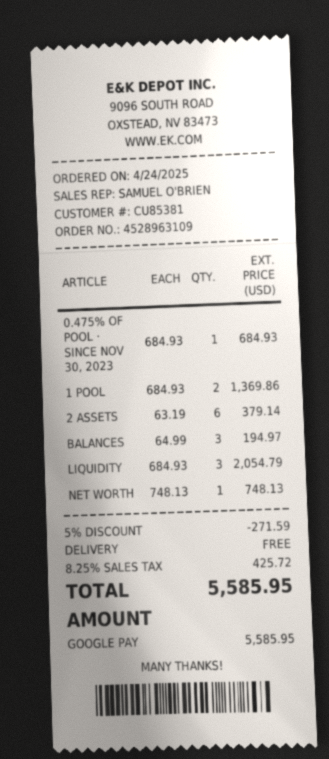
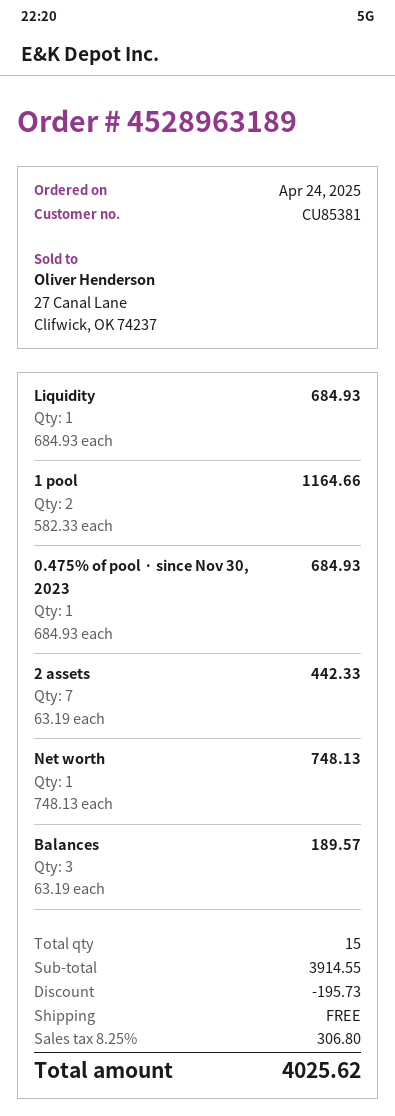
order number: 4528963109 -> 4528963189
1 POOL: 2 x 684.93 = 1369.86 -> 2 x 582.33 = 1164.66
2 ASSETS: 6 x 63.19 = 379.14 -> 7 x 63.19 = 442.33
BALANCES: 3 x 64.99 = 194.97 -> 3 x 63.19 = 189.57
LIQUIDITY: 3 x 684.93 = 2054.79 -> 1 x 684.93 = 684.93
discount: 271.59 -> 195.73
tax: 8.25% = 425.72 -> 8.25% = 306.80
total: 5585.95 -> 4025.62

